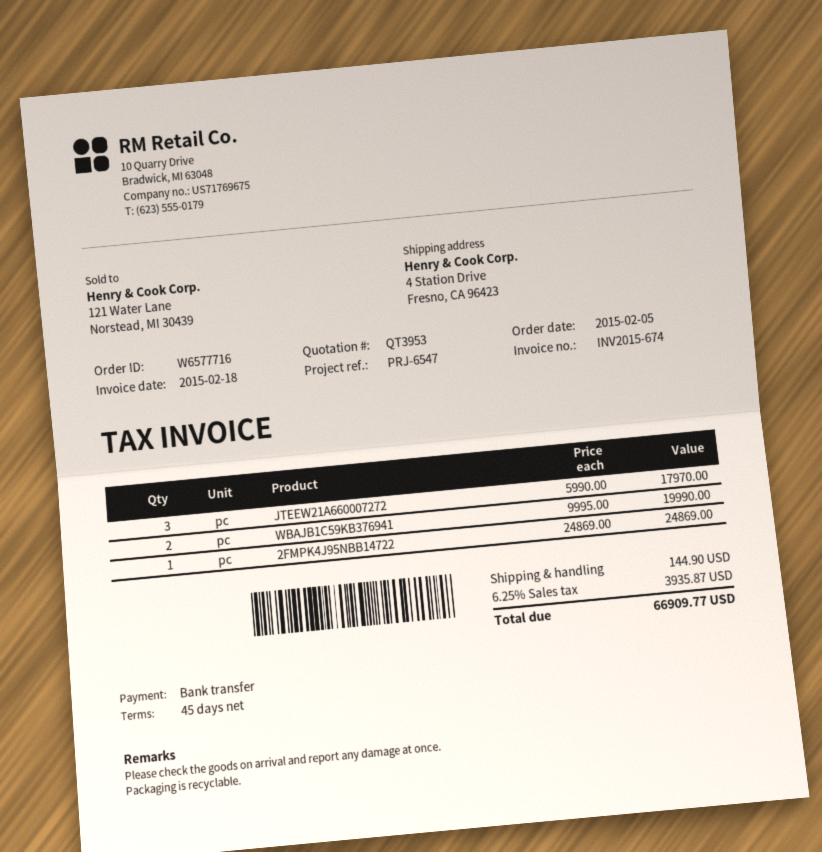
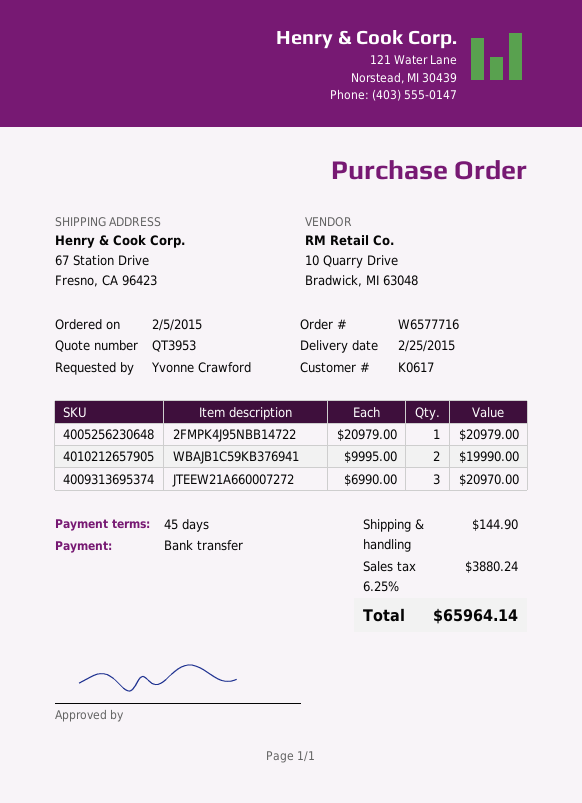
ship to: 4 Station Drive, Fresno, CA 96423 -> 67 Station Drive, Fresno, CA 96423
JTEEW21A660007272: 3 x 5990.00 = 17970.00 -> 3 x 6990.00 = 20970.00
2FMPK4J95NBB14722: 1 x 24869.00 = 24869.00 -> 1 x 20979.00 = 20979.00
tax: 6.25% = 3935.87 -> 6.25% = 3880.24
total: 66909.77 -> 65964.14

